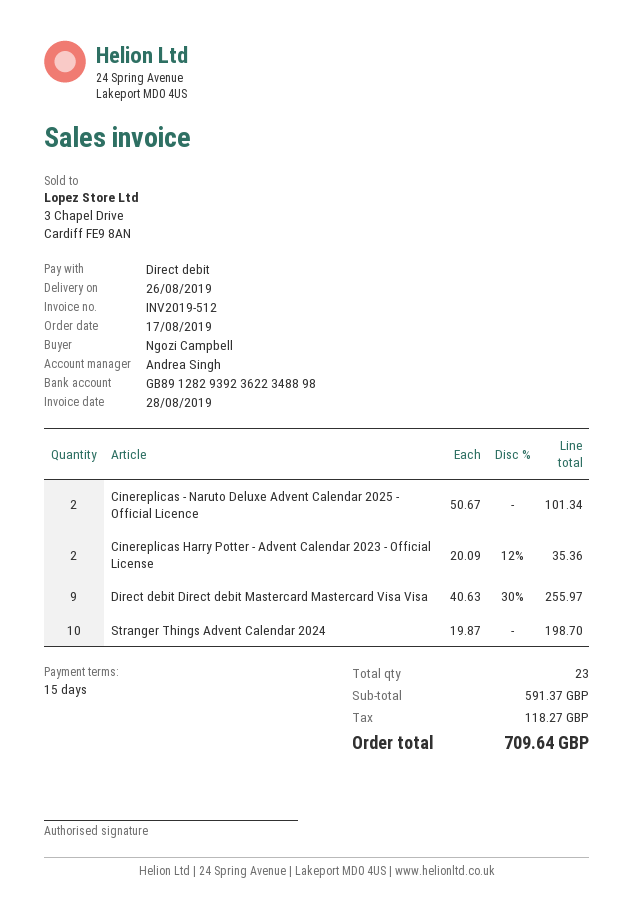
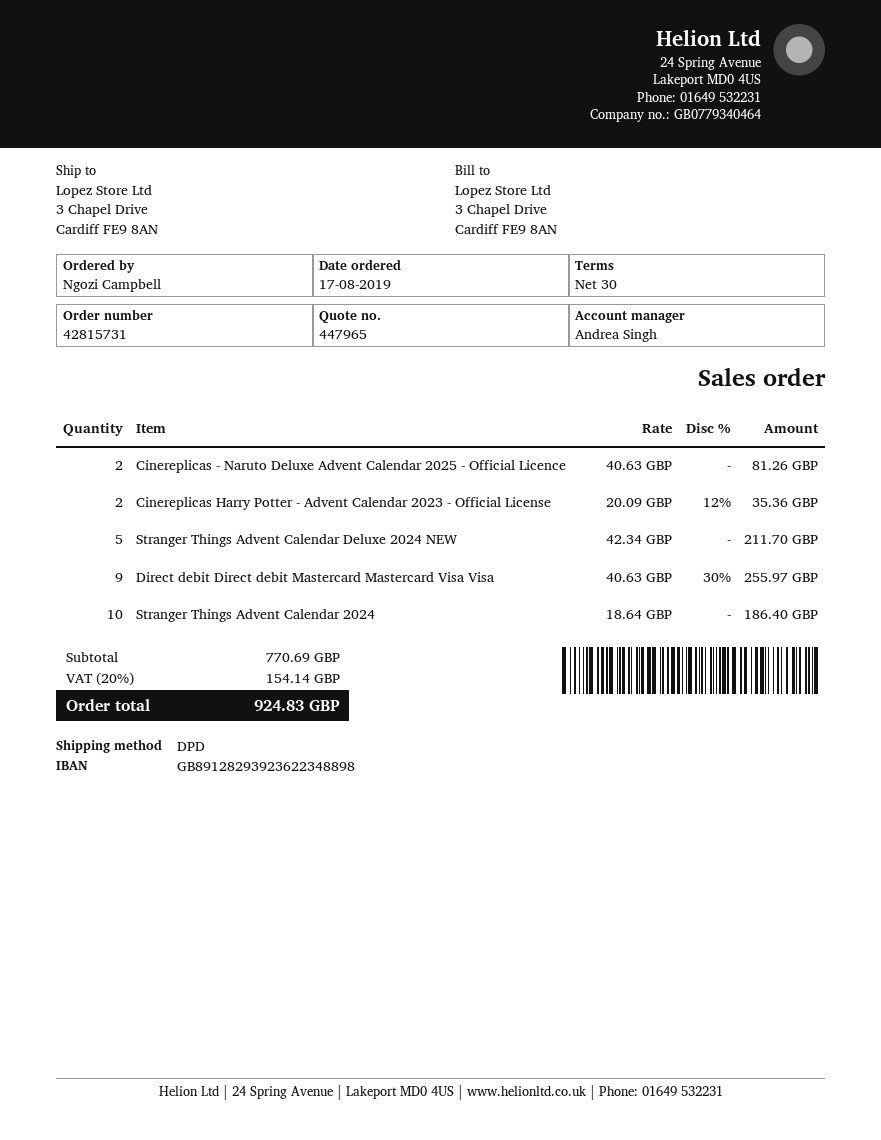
payment terms: 15 days -> 30 days
Cinereplicas - Naruto Deluxe Advent Calendar 2025 - Official Licence: 2 x 50.67 = 101.34 -> 2 x 40.63 = 81.26
Stranger Things Advent Calendar 2024: 10 x 19.87 = 198.70 -> 10 x 18.64 = 186.40
Stranger Things Advent Calendar Deluxe 2024 NEW: none -> 5 x 42.34 = 211.70
subtotal: 591.37 -> 770.69
tax: 118.27 -> 154.14
total: 709.64 -> 924.83

